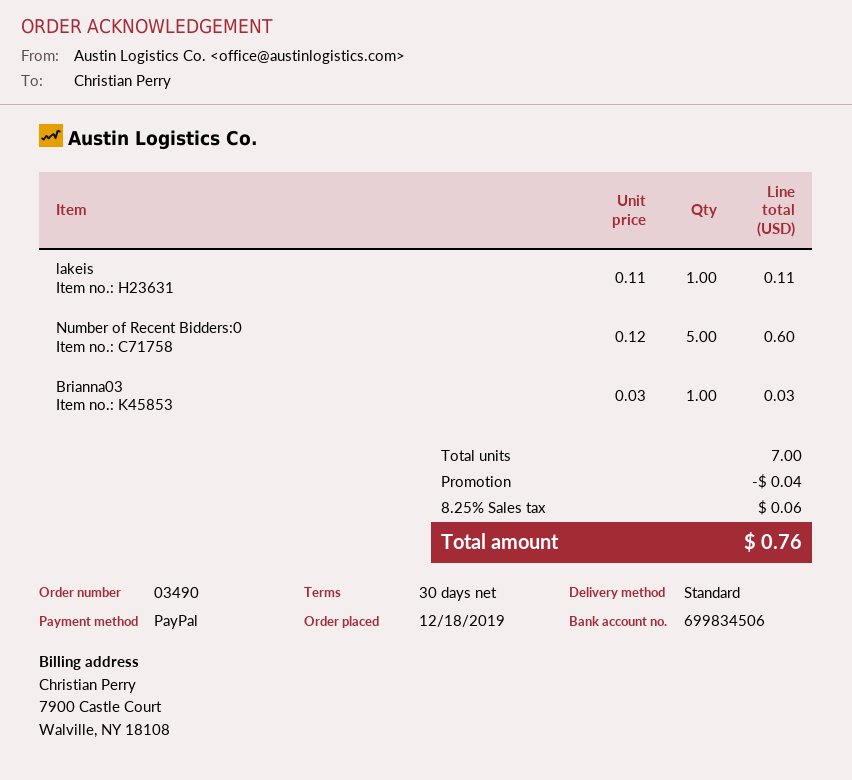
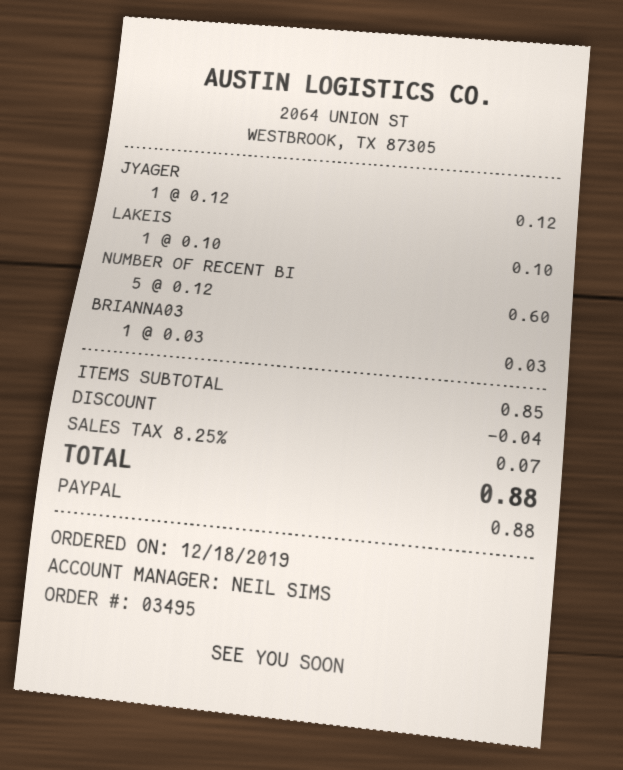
order number: 03490 -> 03495
lakeis: 1 x 0.11 = 0.11 -> 1 x 0.10 = 0.10
JYAGER: none -> 1 x 0.12 = 0.12
tax: 8.25% = 0.06 -> 8.25% = 0.07
total: 0.76 -> 0.88

